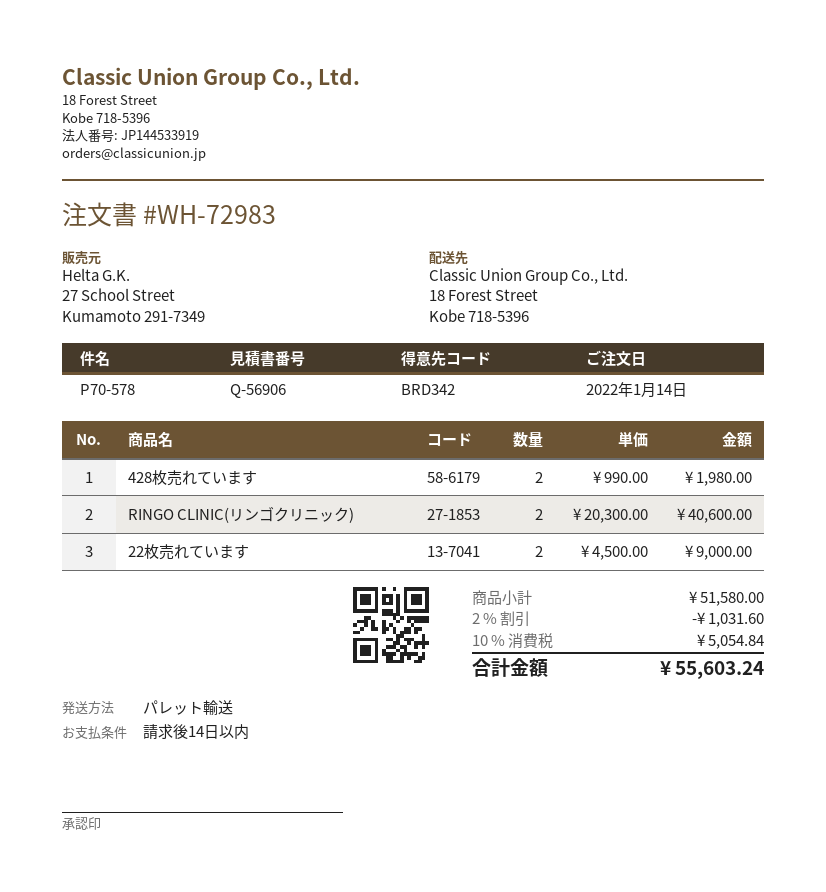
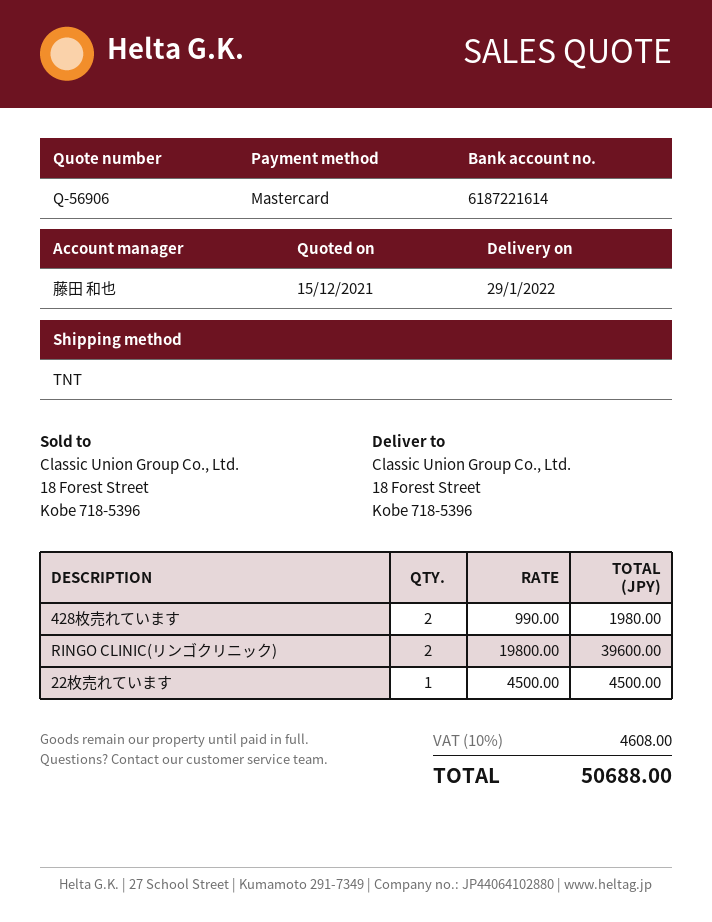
shipping method: pallet freight -> TNT
RINGO CLINIC(リンゴクリニック): 2 x 20300.00 = 40600.00 -> 2 x 19800.00 = 39600.00
22枚売れています: 2 x 4500.00 = 9000.00 -> 1 x 4500.00 = 4500.00
discount: 2% = 1031.60 -> none
tax: 10% = 5054.84 -> 10% = 4608.00
total: 55603.24 -> 50688.00

